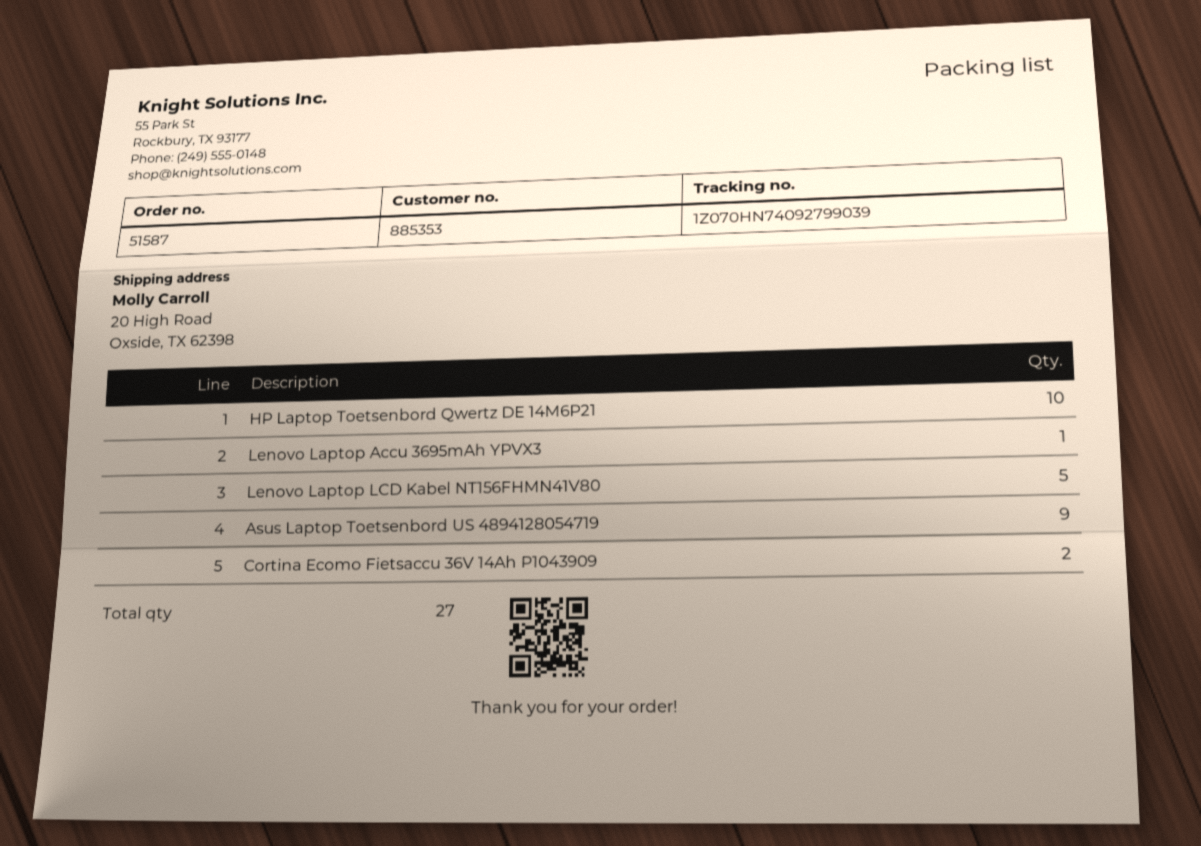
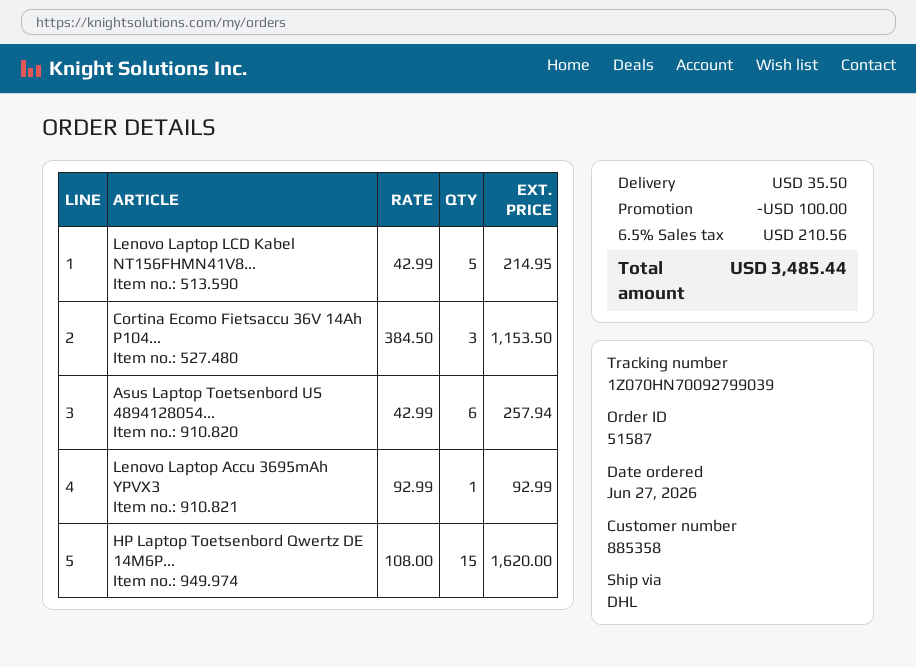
customer number: 885353 -> 885358
tracking number: 1Z070HN74092799039 -> 1Z070HN70092799039
HP Laptop Toetsenbord Qwertz DE 14M6P21: 10 -> 15
Asus Laptop Toetsenbord US 4894128054719: 9 -> 6
Cortina Ecomo Fietsaccu 36V 14Ah P1043909: 2 -> 3

